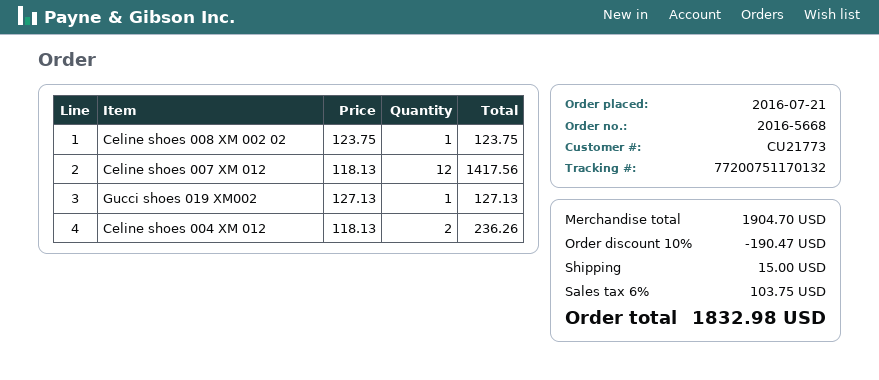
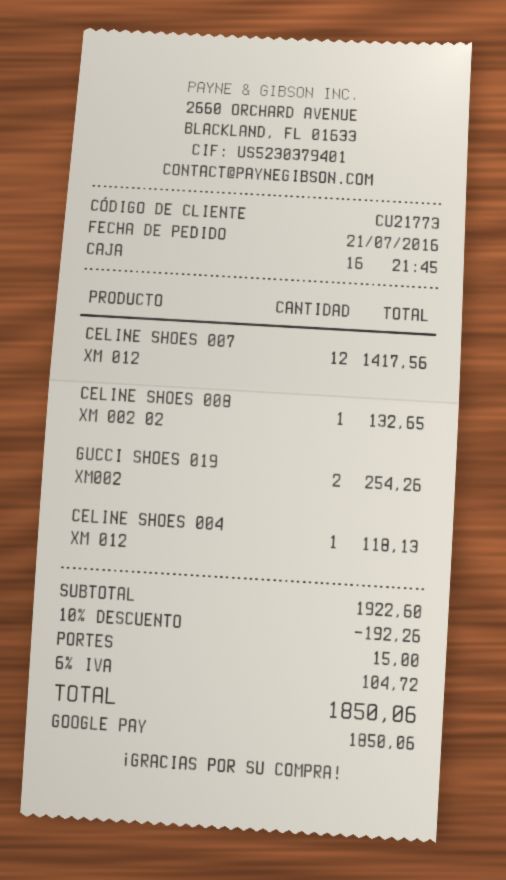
Celine shoes 008 XM 002 02: 1 for 123.75 -> 1 for 132.65
Gucci shoes 019 XM002: 1 for 127.13 -> 2 for 254.26
Celine shoes 004 XM 012: 2 for 236.26 -> 1 for 118.13
subtotal: 1904.70 -> 1922.60
discount: 10% = 190.47 -> 10% = 192.26
tax: 6% = 103.75 -> 6% = 104.72
total: 1832.98 -> 1850.06

